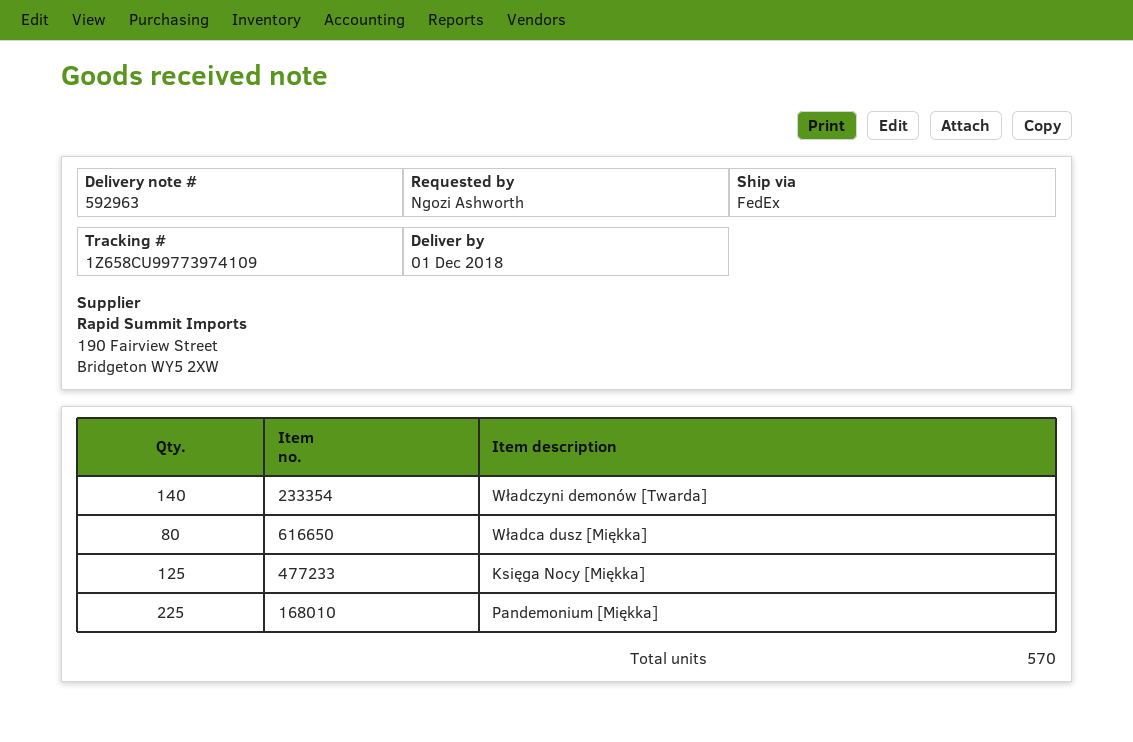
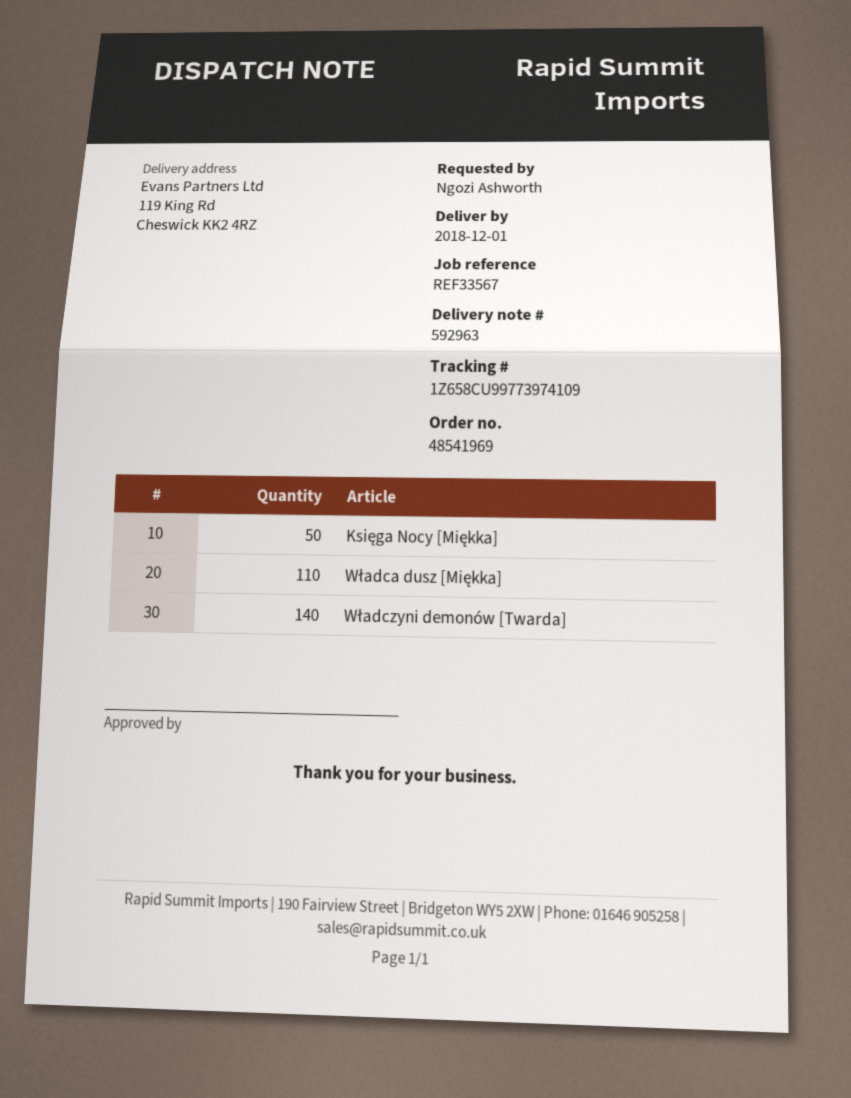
Władca dusz [Miękka]: 80 -> 110
Księga Nocy [Miękka]: 125 -> 50
Pandemonium [Miękka]: 225 -> none

